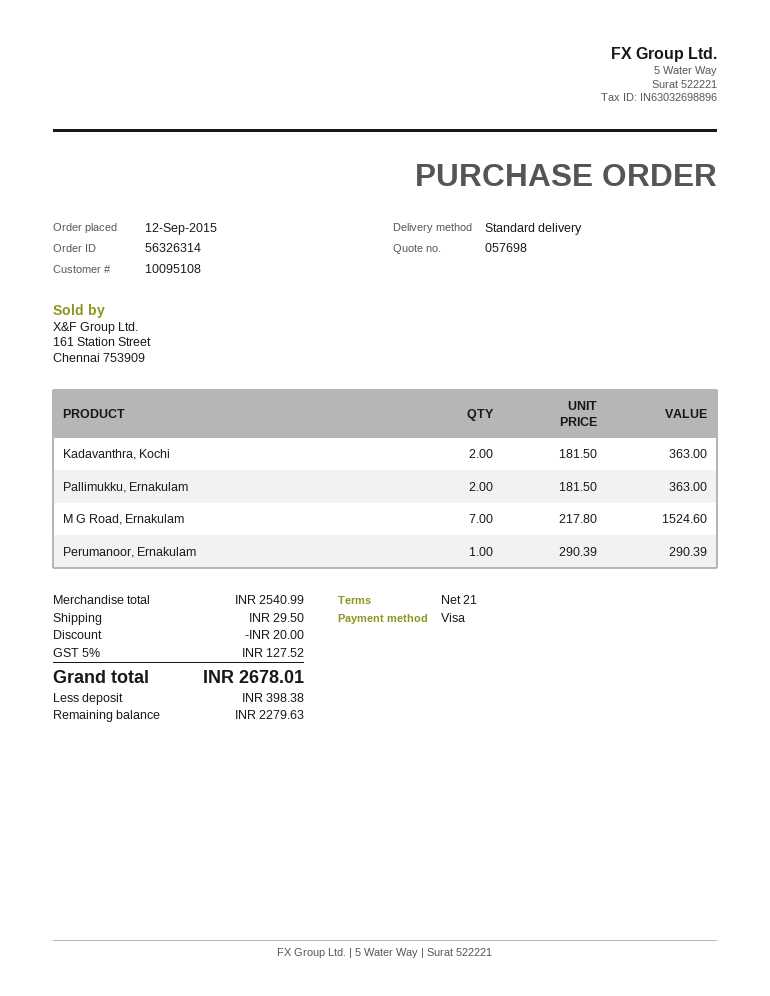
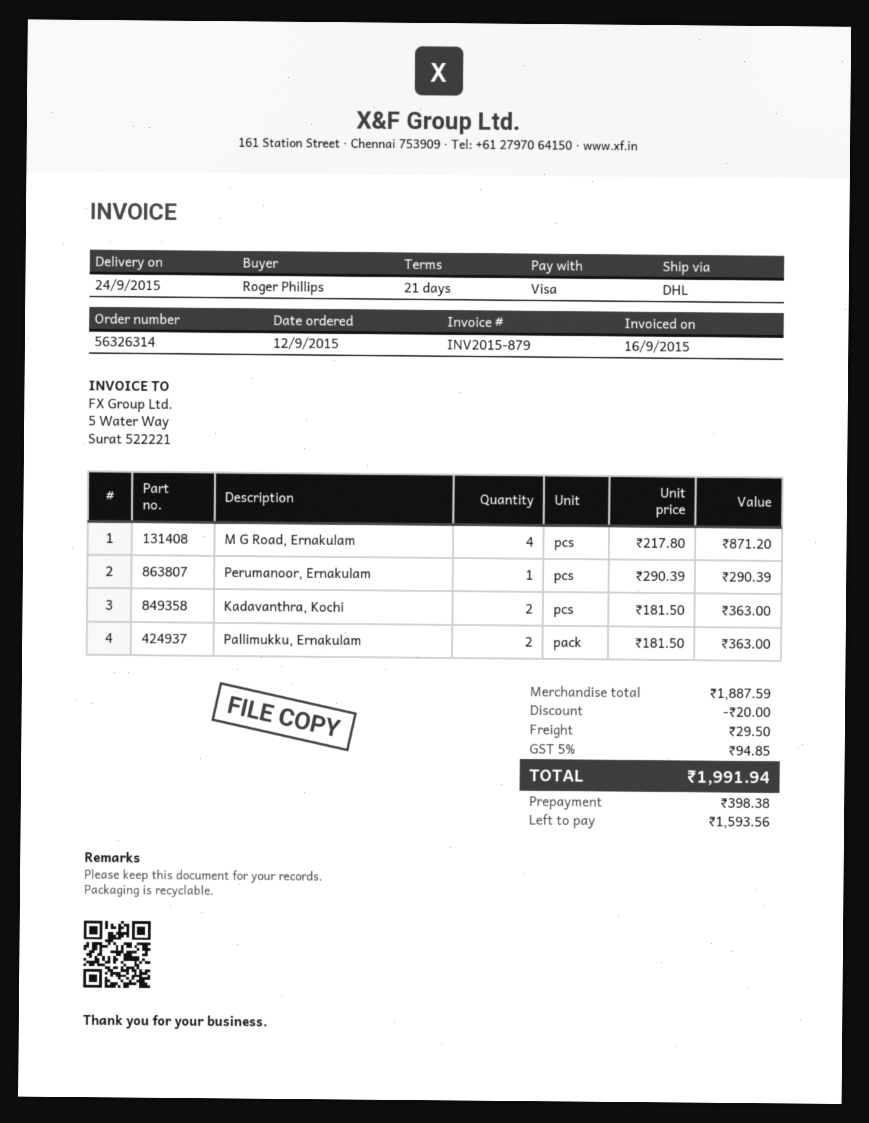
shipping method: standard -> DHL
M G Road, Ernakulam: 7 x 217.80 = 1524.60 -> 4 x 217.80 = 871.20
subtotal: 2540.99 -> 1887.59
tax: 5% = 127.52 -> 5% = 94.85
total: 2678.01 -> 1991.94
balance: 2279.63 -> 1593.56

